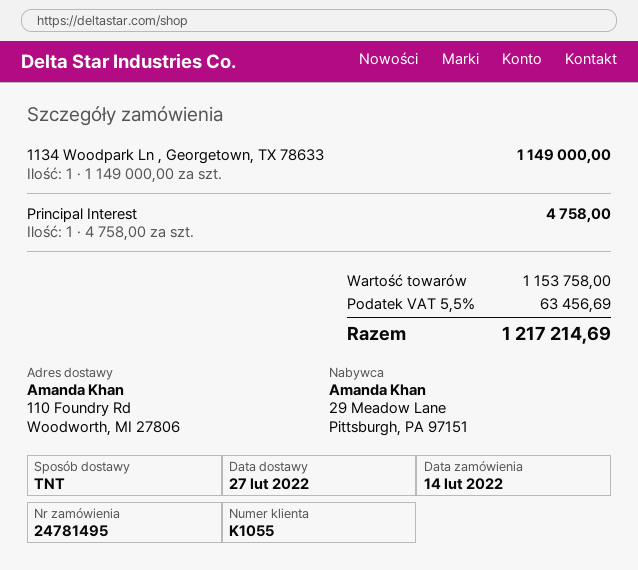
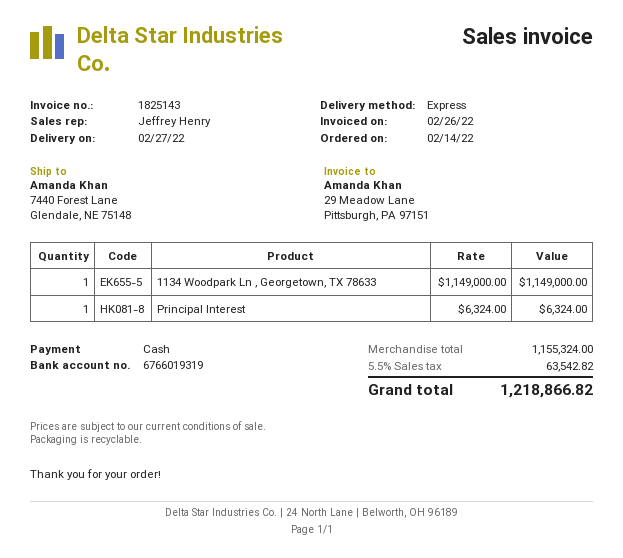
shipping method: TNT -> express
ship to: 110 Foundry Rd, Woodworth, MI 27806 -> 7440 Forest Lane, Glendale, NE 75148
Principal Interest: 1 x 4758.00 = 4758.00 -> 1 x 6324.00 = 6324.00
subtotal: 1153758.00 -> 1155324.00
tax: 5.5% = 63456.69 -> 5.5% = 63542.82
total: 1217214.69 -> 1218866.82

